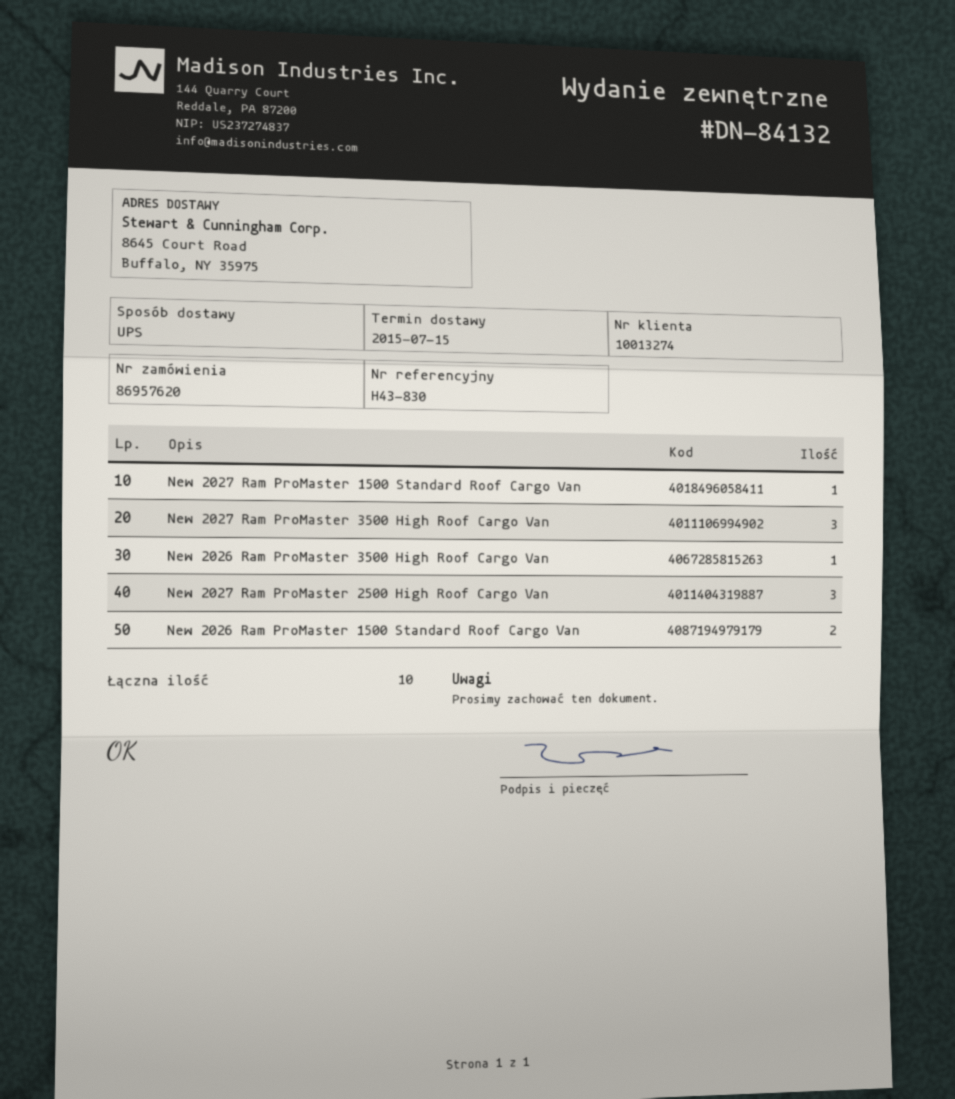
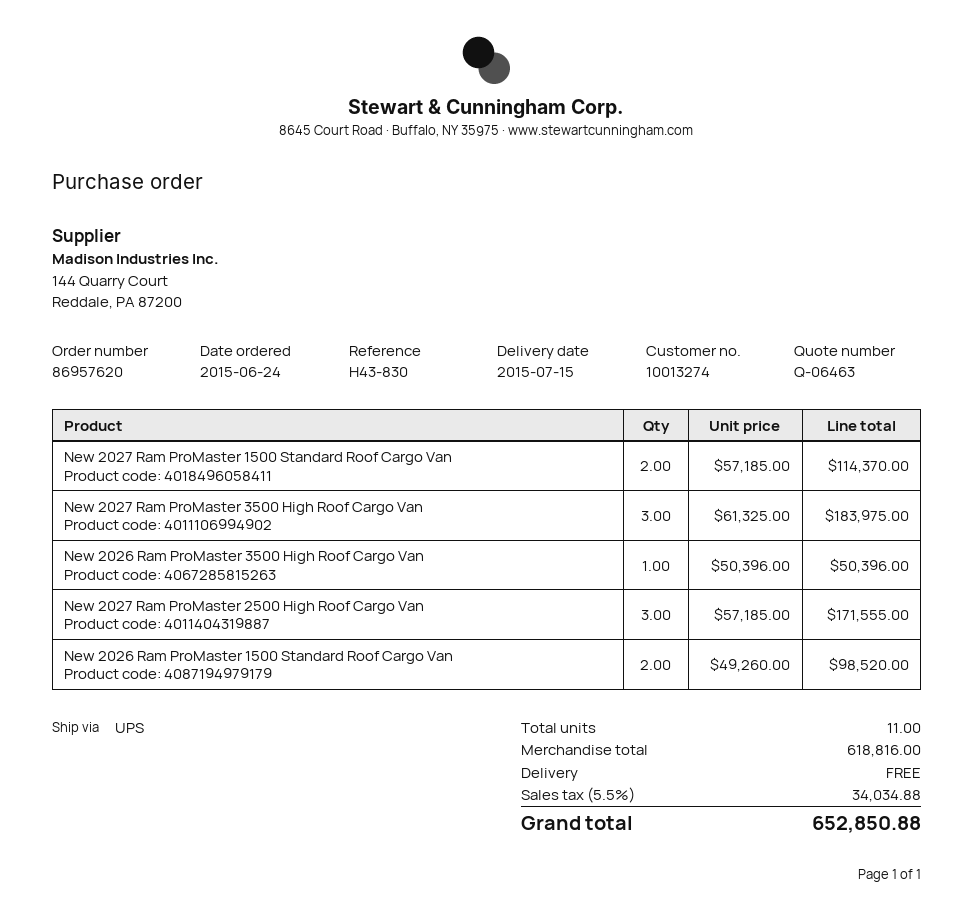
New 2027 Ram ProMaster 1500 Standard Roof Cargo Van: 1 -> 2
total quantity: 10 -> 11

